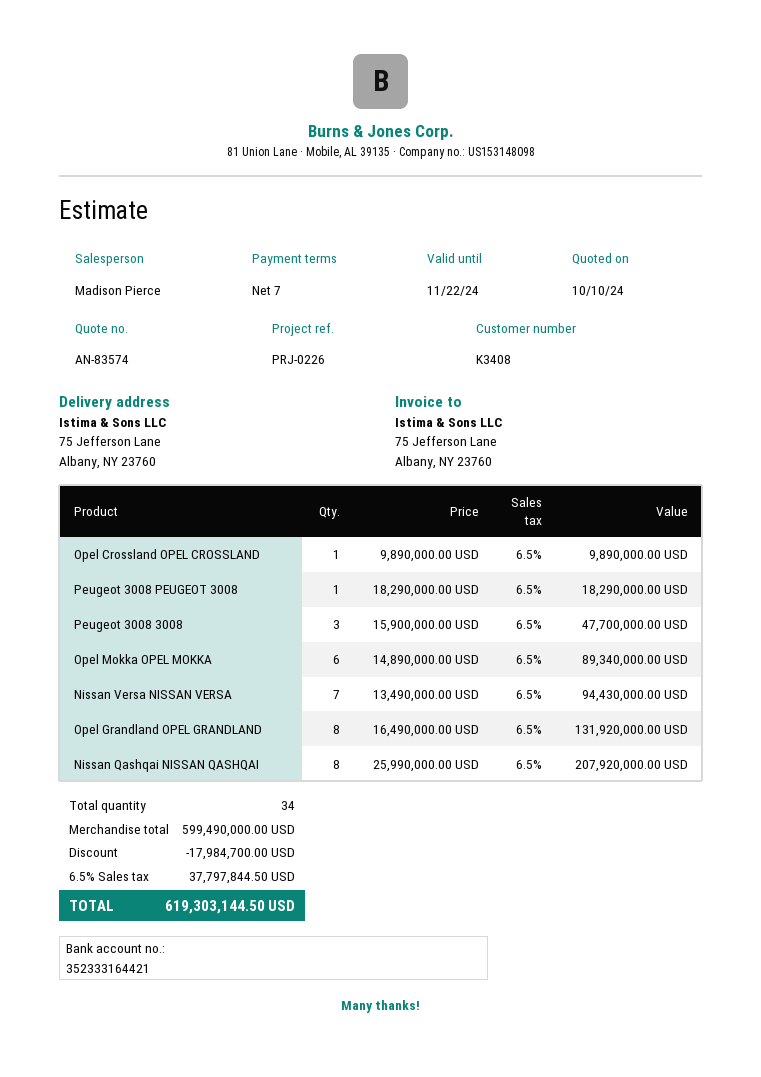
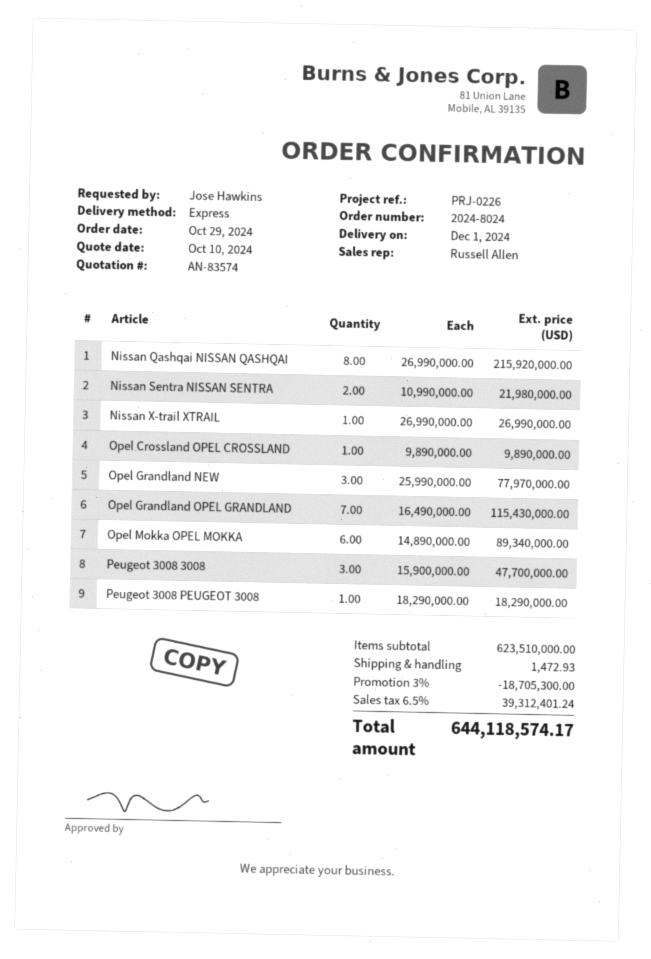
sales rep: Madison Pierce -> Russell Allen
Nissan Versa NISSAN VERSA: 7 x 13490000.00 = 94430000.00 -> none
Opel Grandland OPEL GRANDLAND: 8 x 16490000.00 = 131920000.00 -> 7 x 16490000.00 = 115430000.00
Nissan Qashqai NISSAN QASHQAI: 8 x 25990000.00 = 207920000.00 -> 8 x 26990000.00 = 215920000.00
Nissan Sentra NISSAN SENTRA: none -> 2 x 10990000.00 = 21980000.00
Nissan X-trail XTRAIL: none -> 1 x 26990000.00 = 26990000.00
Opel Grandland NEW: none -> 3 x 25990000.00 = 77970000.00
subtotal: 599490000.00 -> 623510000.00
discount: 17984700.00 -> 18705300.00
shipping: none -> 1472.93
tax: 6.5% = 37797844.50 -> 6.5% = 39312401.24
total: 619303144.50 -> 644118574.17

